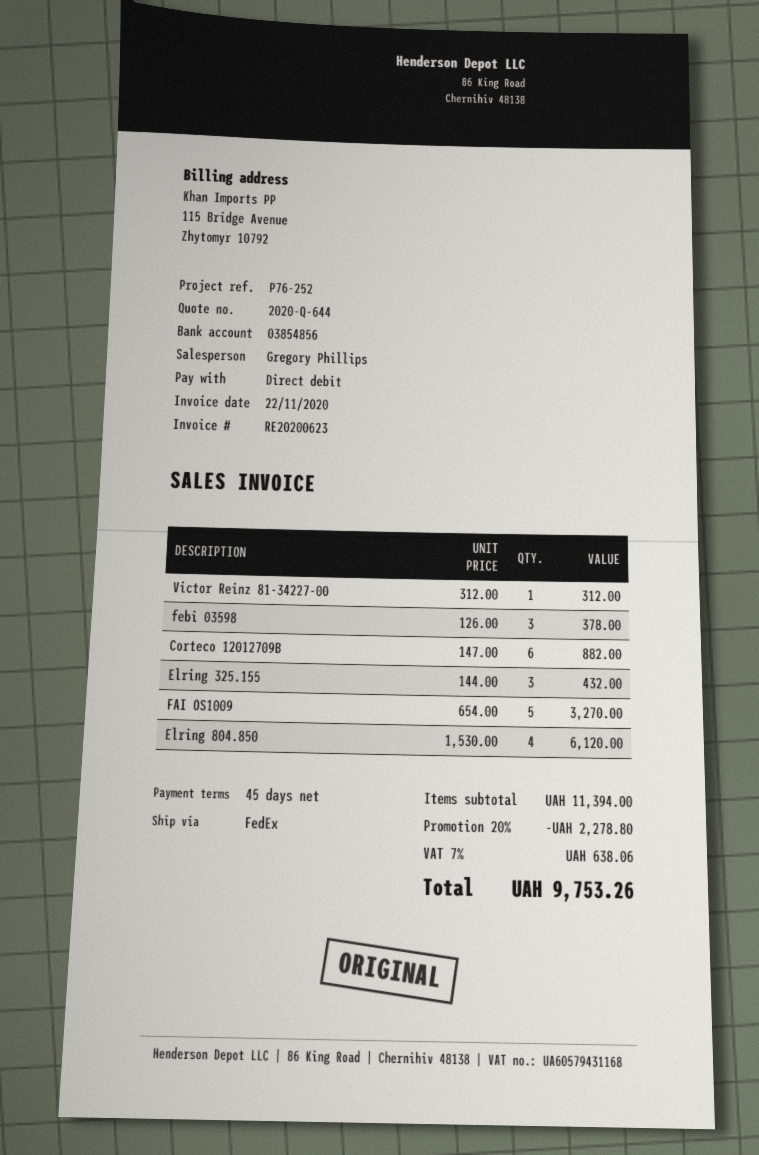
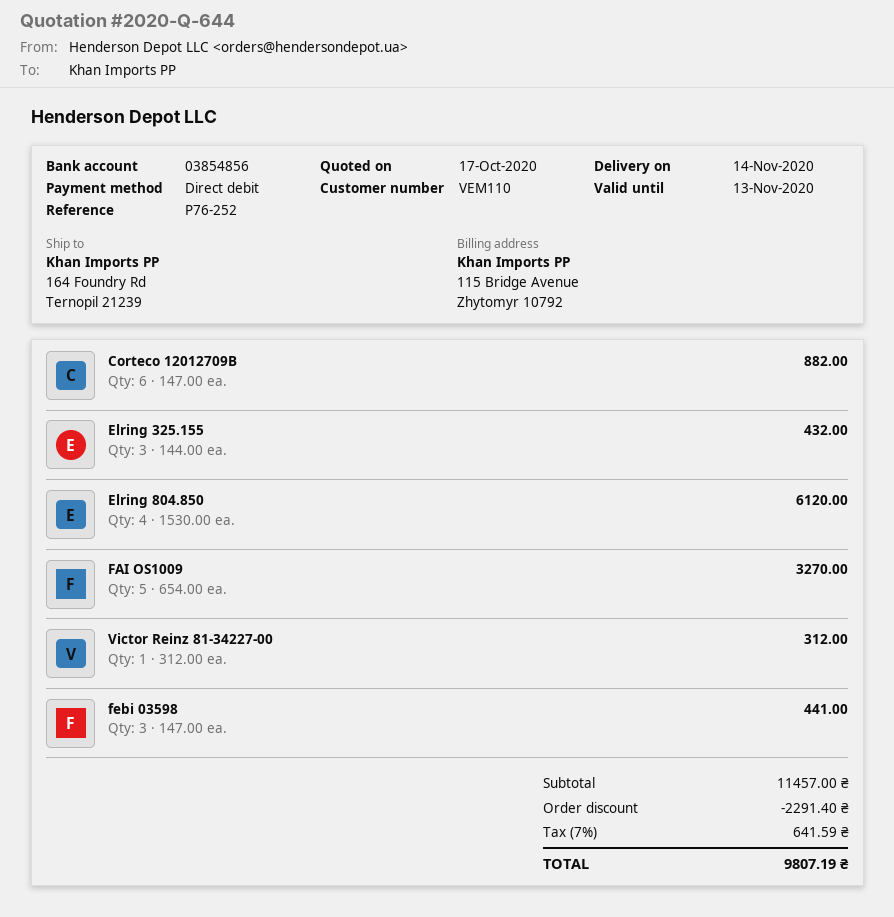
febi 03598: 3 x 126.00 = 378.00 -> 3 x 147.00 = 441.00
subtotal: 11394.00 -> 11457.00
discount: 2278.80 -> 2291.40
tax: 7% = 638.06 -> 7% = 641.59
total: 9753.26 -> 9807.19

